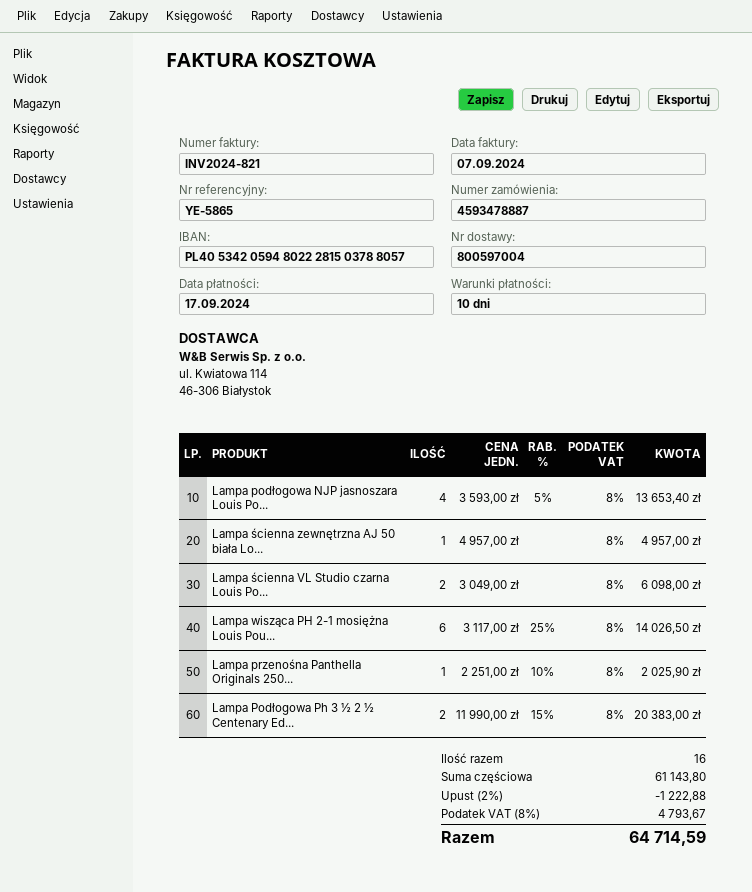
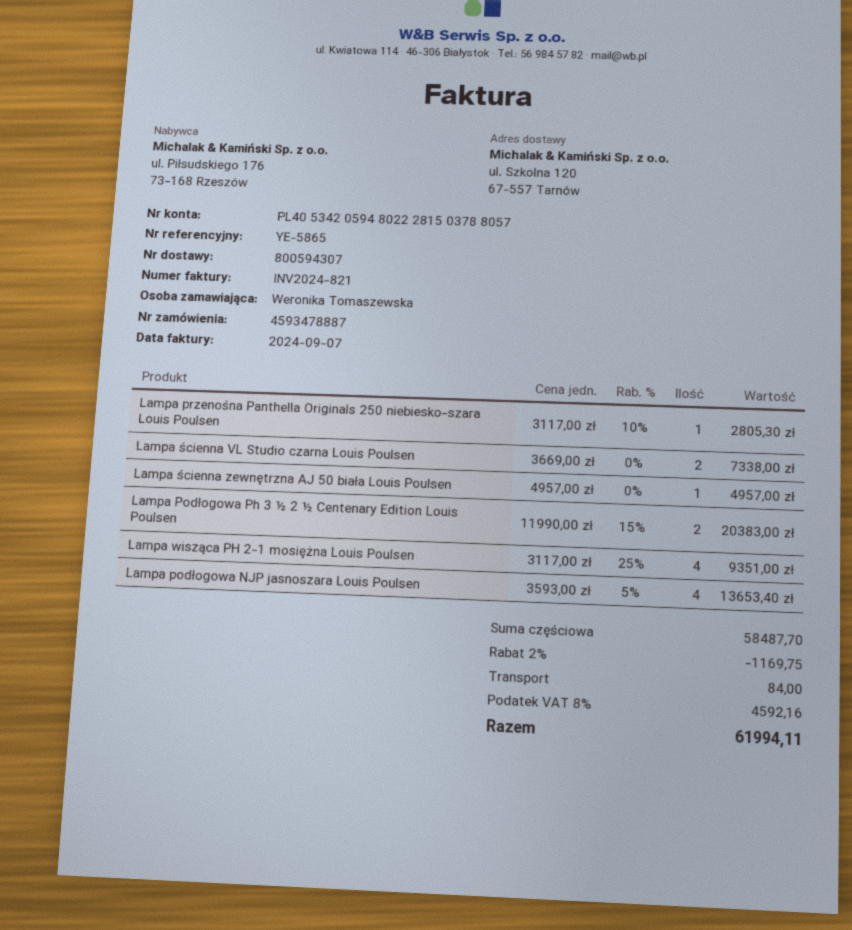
delivery note number: 800597004 -> 800594307
Lampa ścienna VL Studio czarna Louis Po...: 2 x 3049.00 = 6098.00 -> 2 x 3669.00 = 7338.00
Lampa wisząca PH 2-1 mosiężna Louis Pou...: 6 x 3117.00 - 25% = 14026.50 -> 4 x 3117.00 - 25% = 9351.00
Lampa przenośna Panthella Originals 250...: 1 x 2251.00 - 10% = 2025.90 -> 1 x 3117.00 - 10% = 2805.30
subtotal: 61143.80 -> 58487.70
discount: 2% = 1222.88 -> 2% = 1169.75
shipping: none -> 84.00
tax: 8% = 4793.67 -> 8% = 4592.16
total: 64714.59 -> 61994.11

